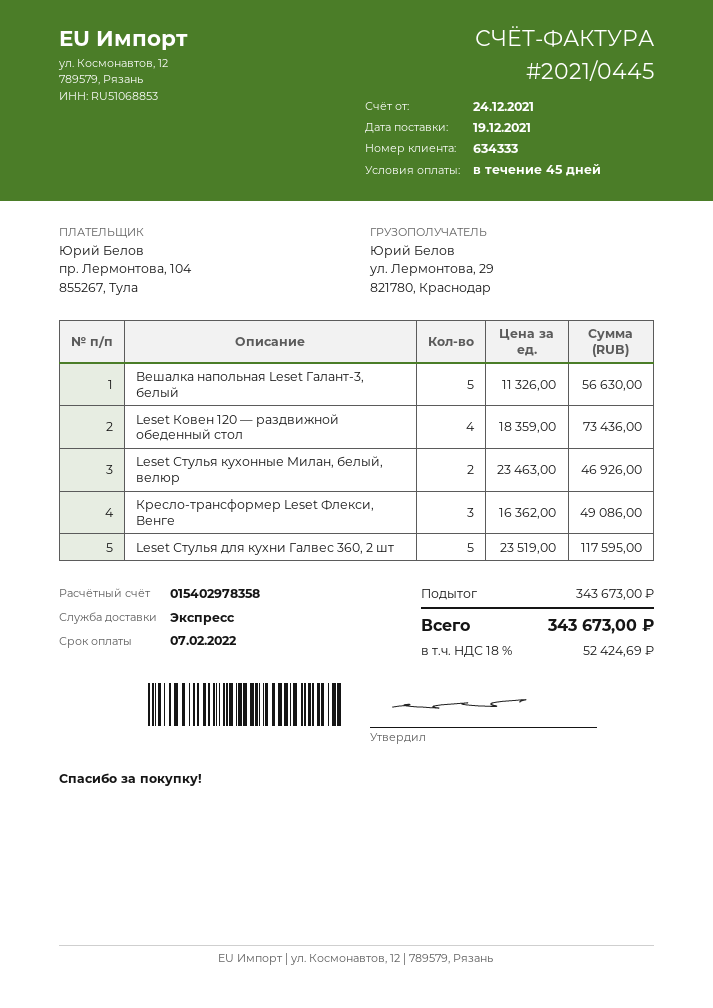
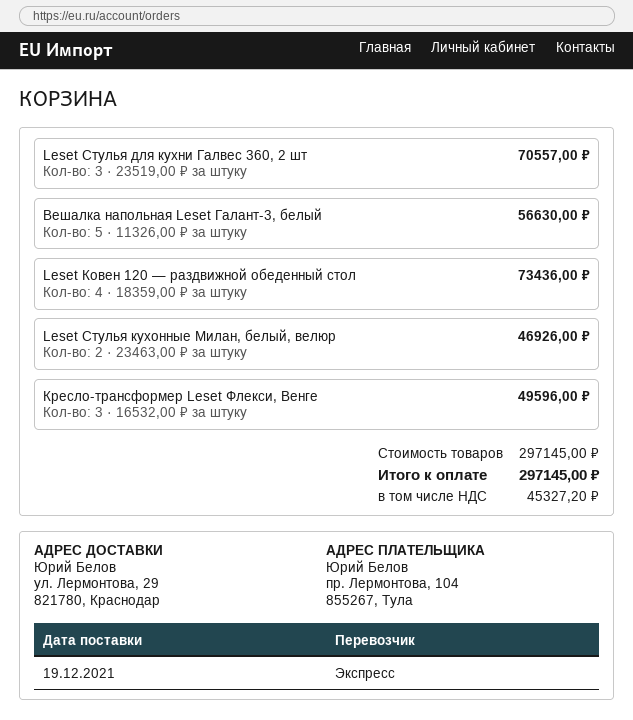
Кресло-трансформер Leset Флекси, Венге: 3 x 16362.00 = 49086.00 -> 3 x 16532.00 = 49596.00
Leset Стулья для кухни Галвес 360, 2 шт: 5 x 23519.00 = 117595.00 -> 3 x 23519.00 = 70557.00
subtotal: 343673.00 -> 297145.00
tax: 52424.69 -> 45327.20
total: 343673.00 -> 297145.00

